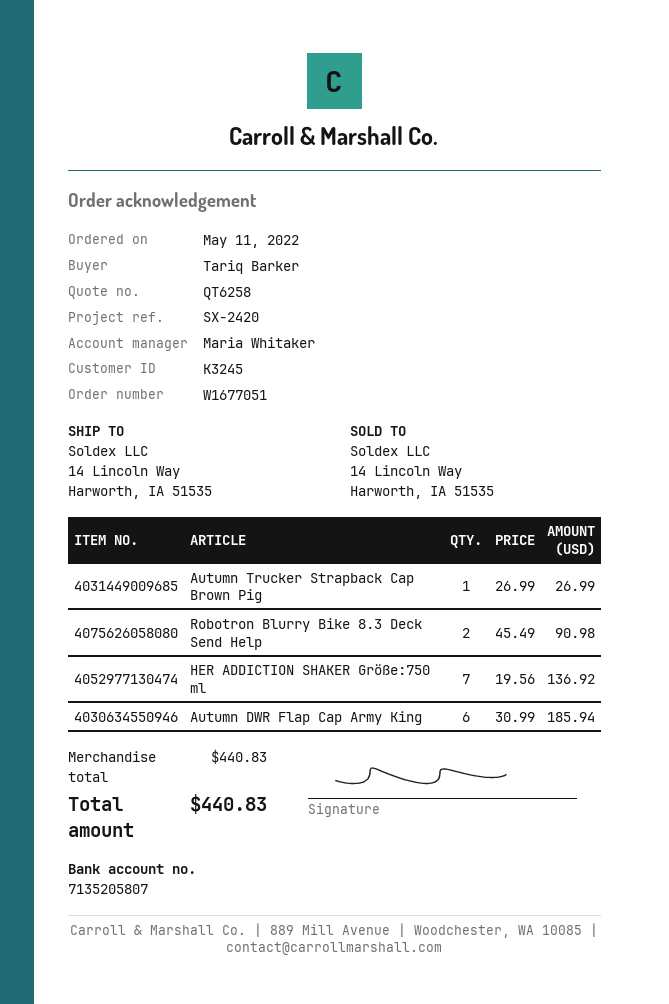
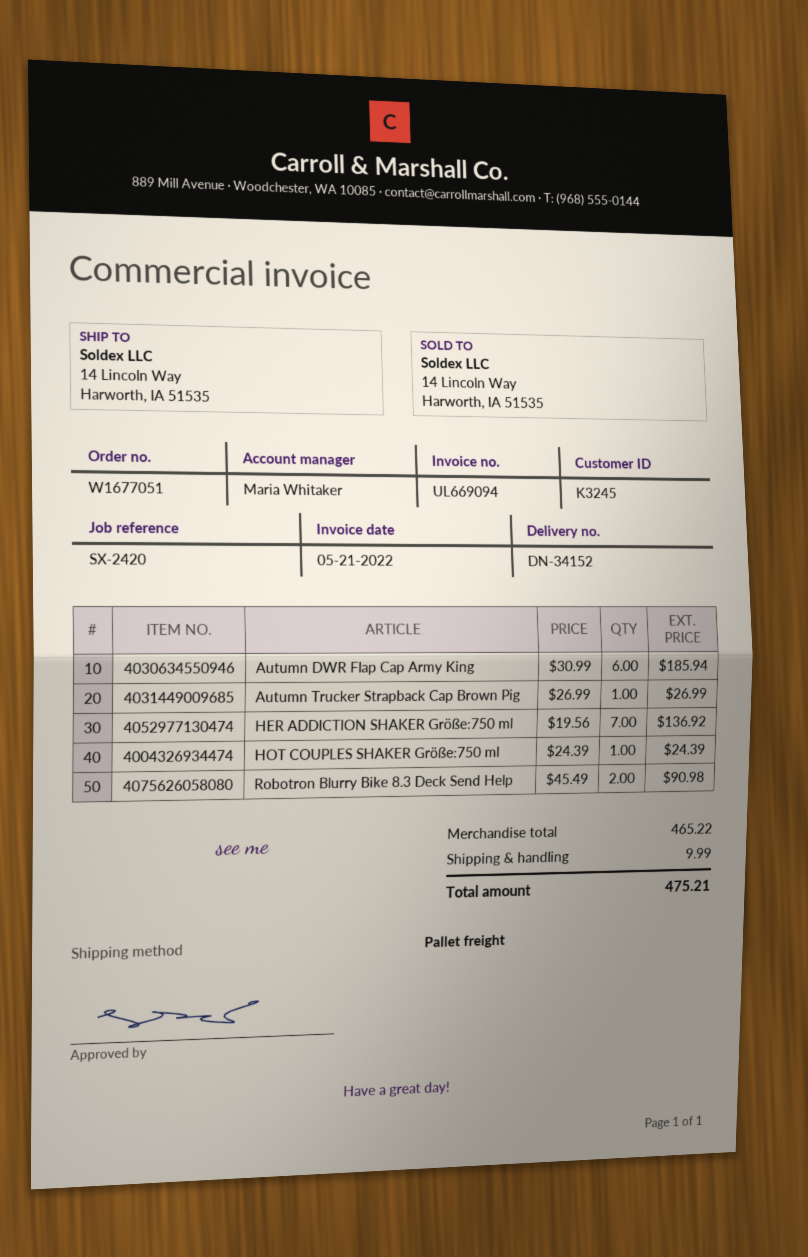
HOT COUPLES SHAKER Größe:750 ml: none -> 1 x 24.39 = 24.39
subtotal: 440.83 -> 465.22
shipping: none -> 9.99
total: 440.83 -> 475.21

